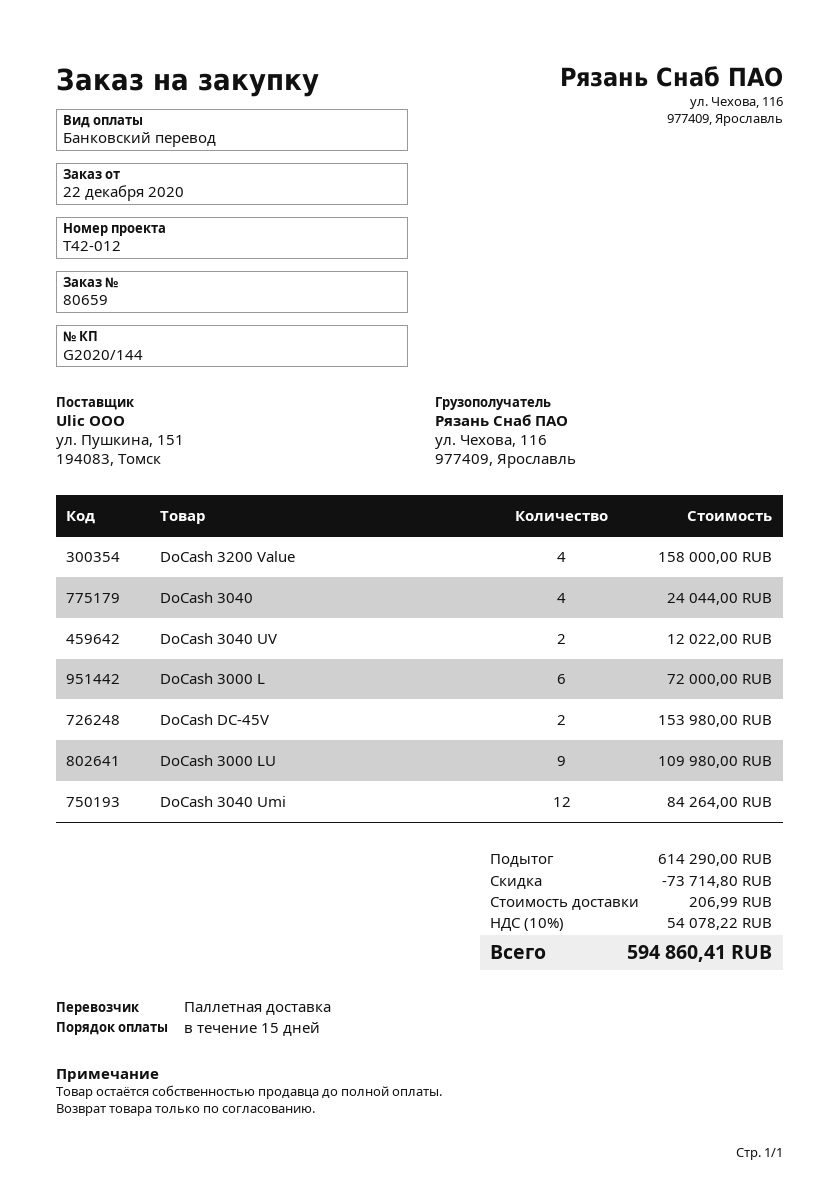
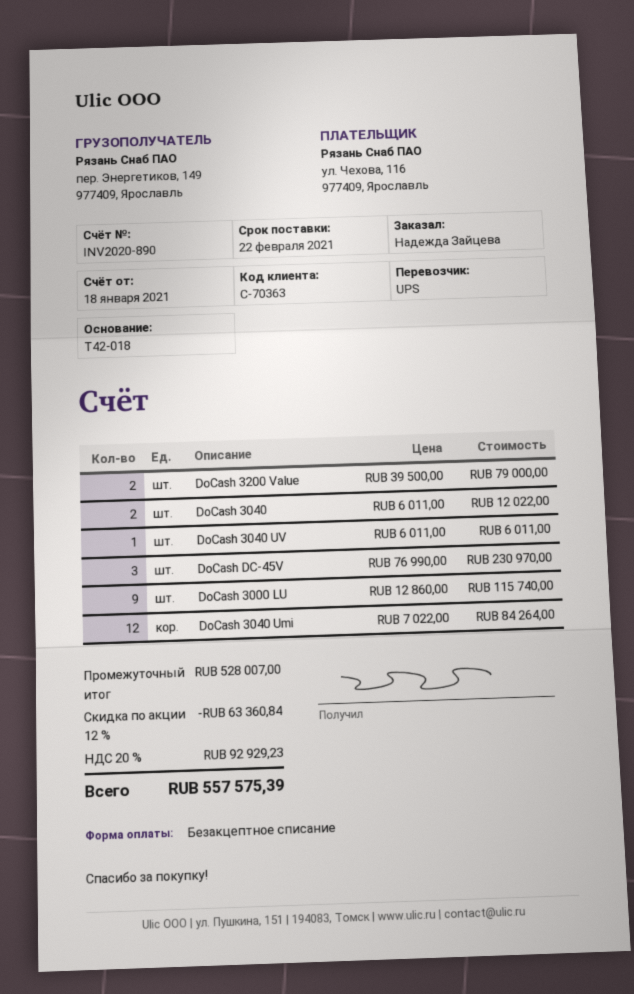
reference: T42-012 -> T42-018
payment method: bank transfer -> direct debit
shipping method: pallet freight -> UPS
ship to: ул. Чехова, 116, 977409, Ярославль -> пер. Энергетиков, 149, 977409, Ярославль
DoCash 3200 Value: 4 for 158000.00 -> 2 for 79000.00
DoCash 3040: 4 for 24044.00 -> 2 for 12022.00
DoCash 3040 UV: 2 for 12022.00 -> 1 for 6011.00
DoCash 3000 L: 6 for 72000.00 -> none
DoCash DC-45V: 2 for 153980.00 -> 3 for 230970.00
DoCash 3000 LU: 9 for 109980.00 -> 9 for 115740.00
subtotal: 614290.00 -> 528007.00
discount: 73714.80 -> 63360.84
shipping: 206.99 -> none
tax: 10% = 54078.22 -> 20% = 92929.23
total: 594860.41 -> 557575.39

